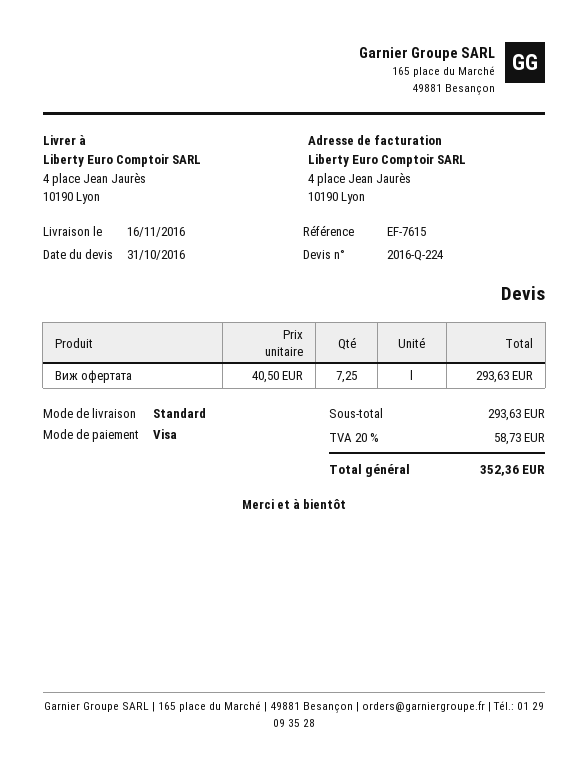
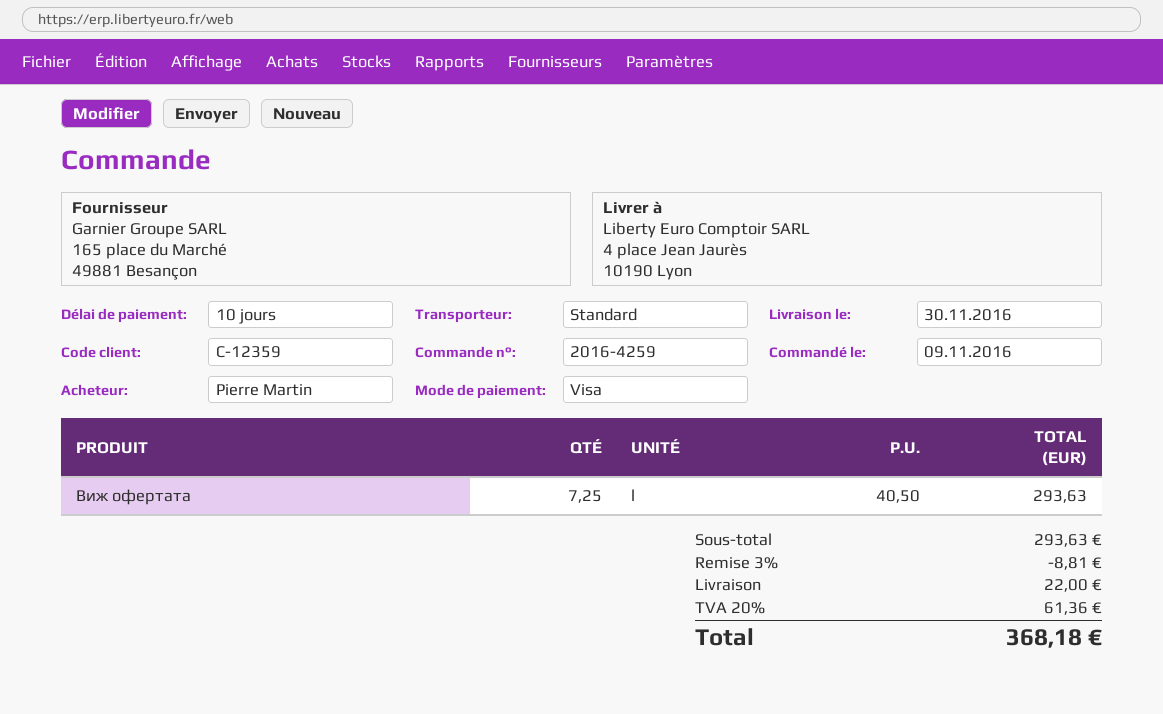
delivery date: 2016-11-16 -> 2016-11-30
discount: none -> 3% = 8.81
shipping: none -> 22.00
tax: 20% = 58.73 -> 20% = 61.36
total: 352.36 -> 368.18

